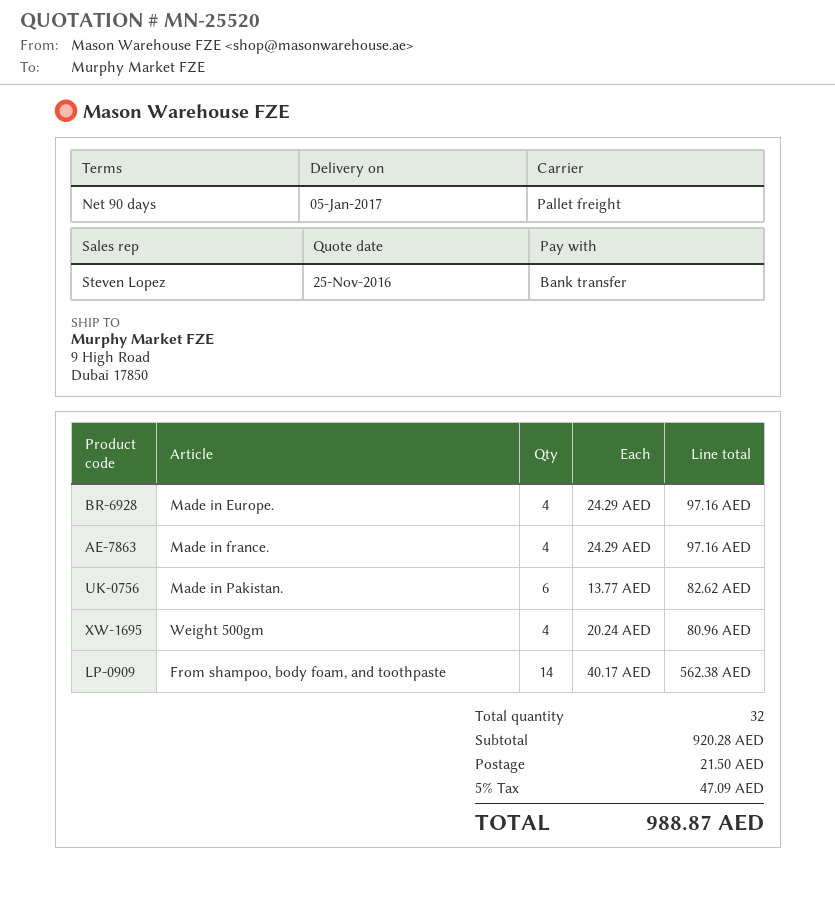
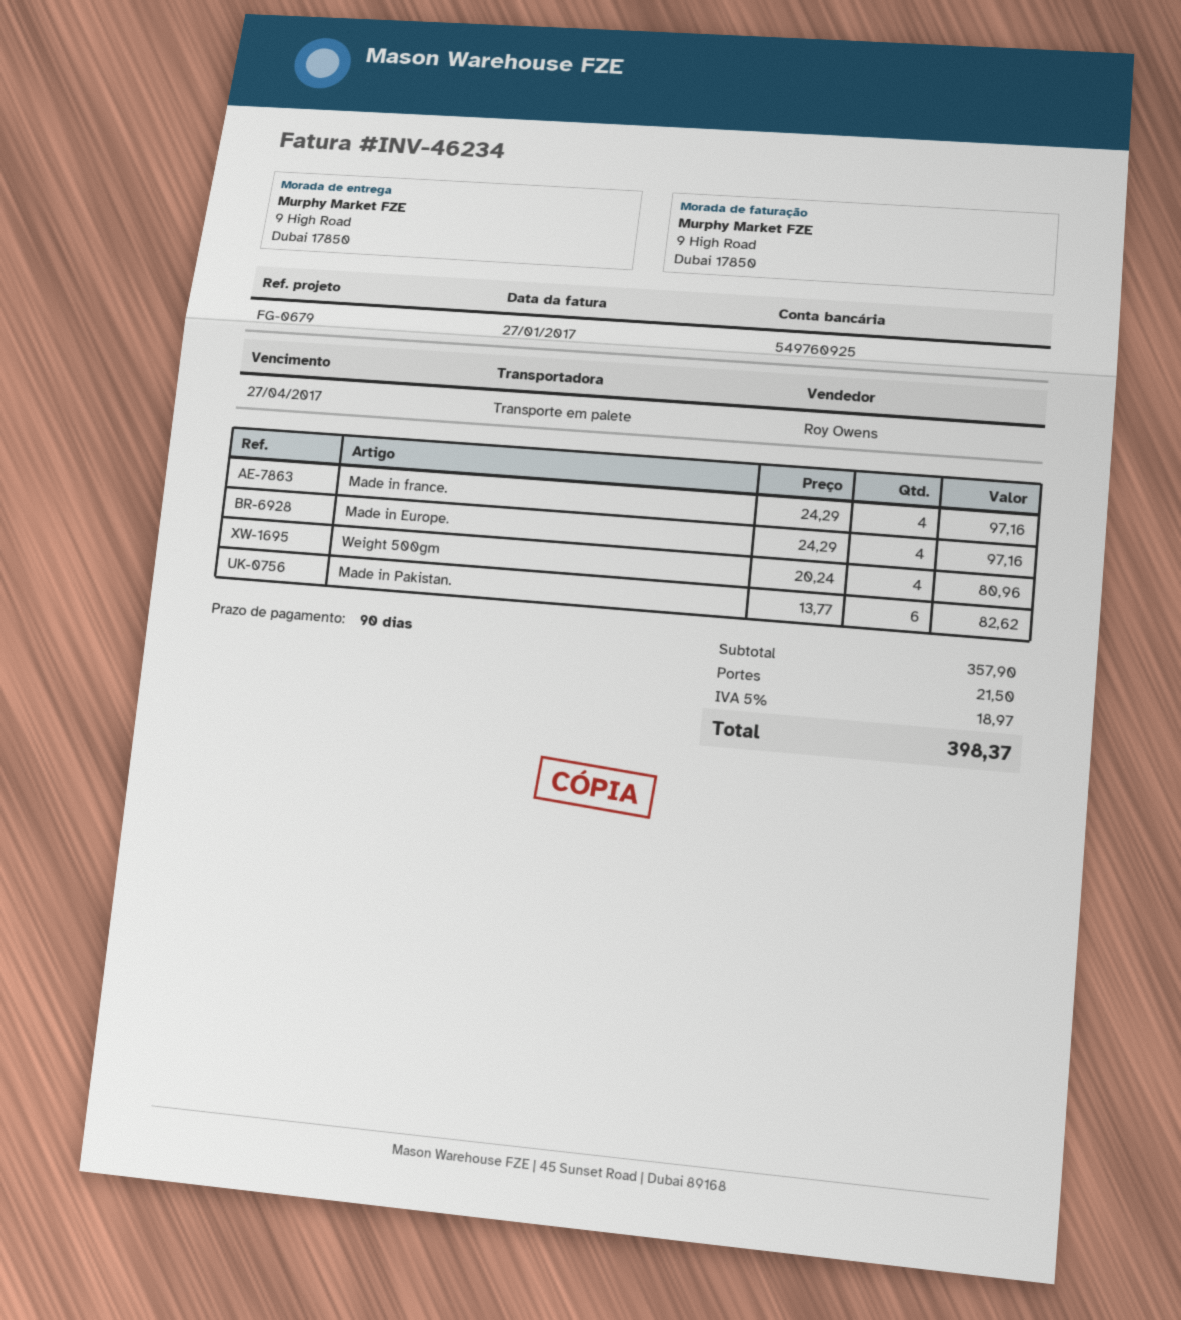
sales rep: Steven Lopez -> Roy Owens
From shampoo, body foam, and toothpaste: 14 x 40.17 = 562.38 -> none
subtotal: 920.28 -> 357.90
tax: 5% = 47.09 -> 5% = 18.97
total: 988.87 -> 398.37

